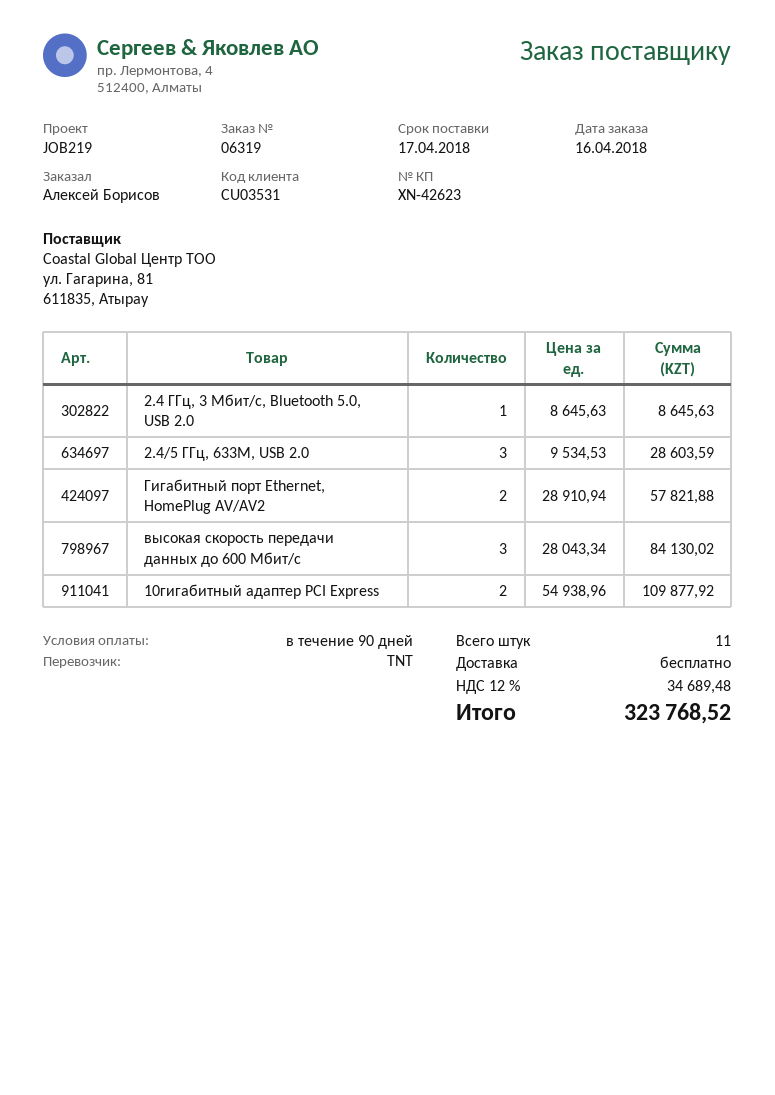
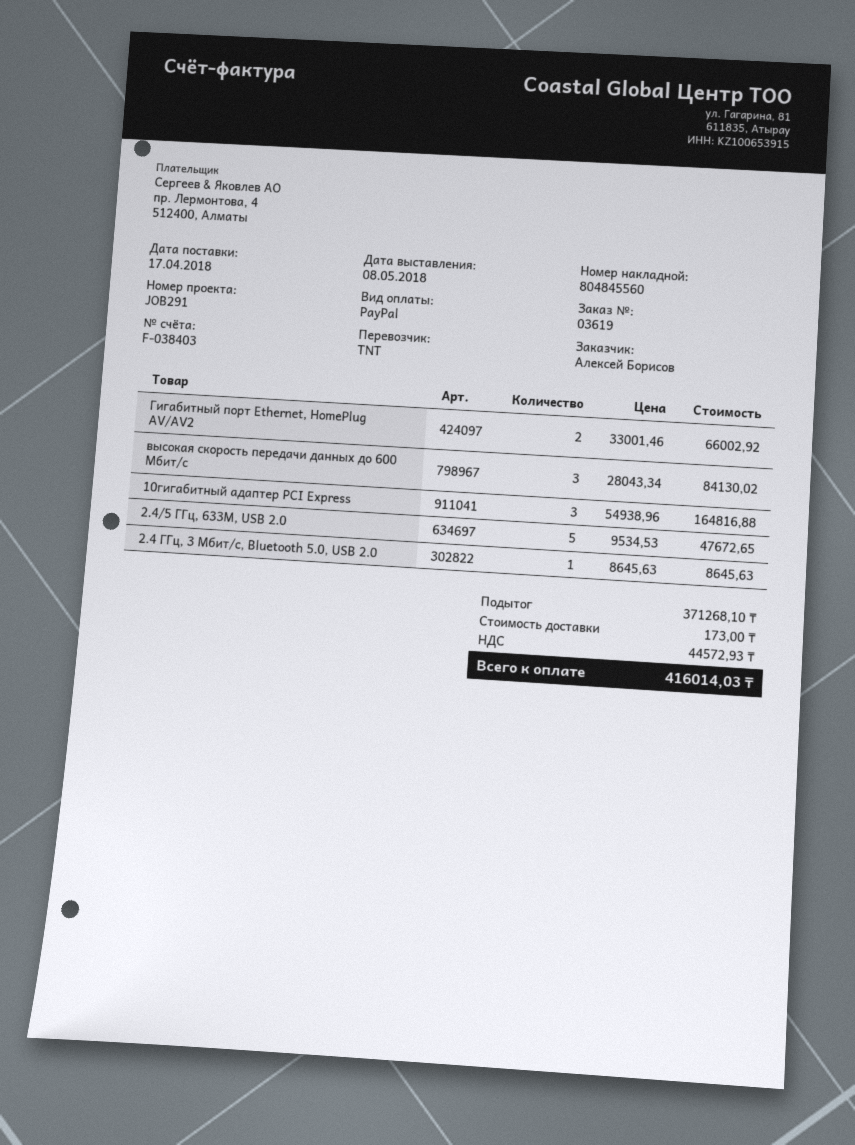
order number: 06319 -> 03619
reference: JOB219 -> JOB291
2.4/5 ГГц, 633M, USB 2.0: 3 x 9534.53 = 28603.59 -> 5 x 9534.53 = 47672.65
Гигабитный порт Ethernet, HomePlug AV/AV2: 2 x 28910.94 = 57821.88 -> 2 x 33001.46 = 66002.92
10гигабитный адаптер PCI Express: 2 x 54938.96 = 109877.92 -> 3 x 54938.96 = 164816.88
shipping: 0.00 -> 173.00
tax: 34689.48 -> 44572.93
total: 323768.52 -> 416014.03

